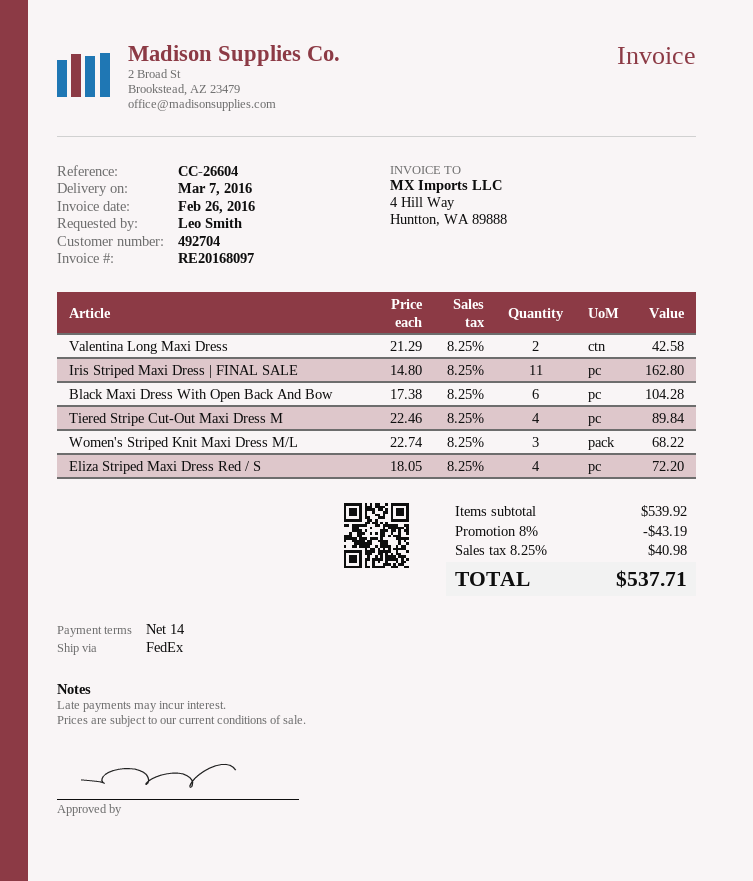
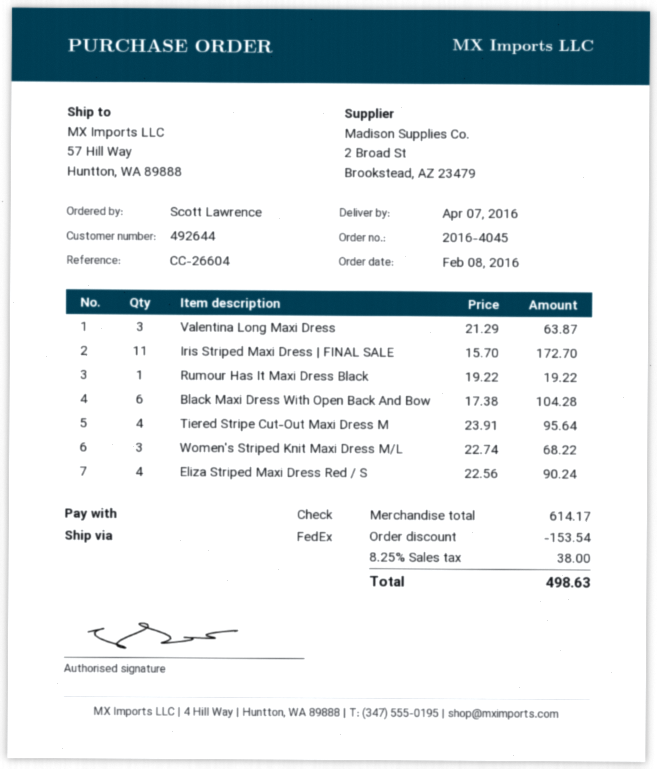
delivery date: 2016-03-07 -> 2016-04-07
customer number: 492704 -> 492644
ordered by: Leo Smith -> Scott Lawrence
Valentina Long Maxi Dress: 2 x 21.29 = 42.58 -> 3 x 21.29 = 63.87
Iris Striped Maxi Dress | FINAL SALE: 11 x 14.80 = 162.80 -> 11 x 15.70 = 172.70
Tiered Stripe Cut-Out Maxi Dress M: 4 x 22.46 = 89.84 -> 4 x 23.91 = 95.64
Eliza Striped Maxi Dress Red / S: 4 x 18.05 = 72.20 -> 4 x 22.56 = 90.24
Rumour Has It Maxi Dress Black: none -> 1 x 19.22 = 19.22
subtotal: 539.92 -> 614.17
discount: 43.19 -> 153.54
tax: 8.25% = 40.98 -> 8.25% = 38.00
total: 537.71 -> 498.63

